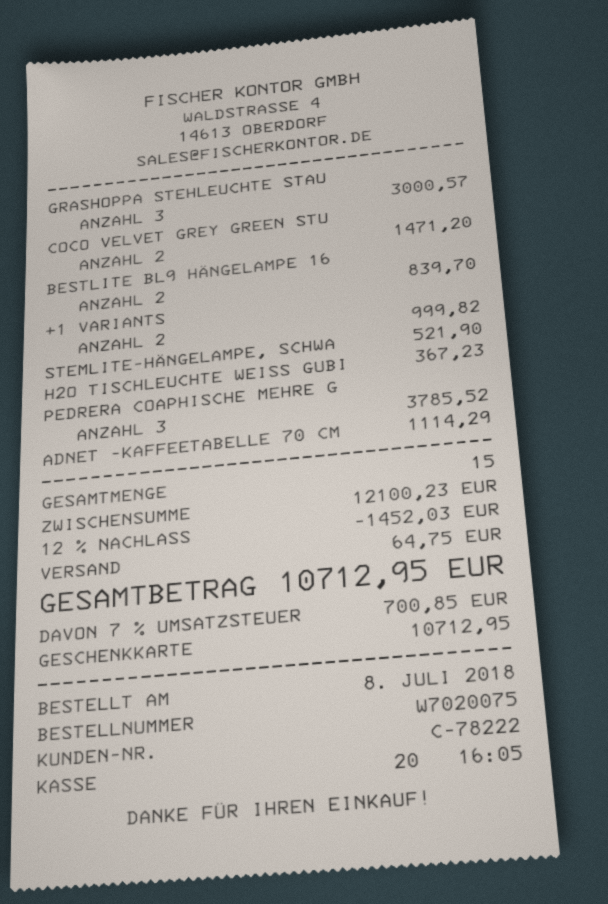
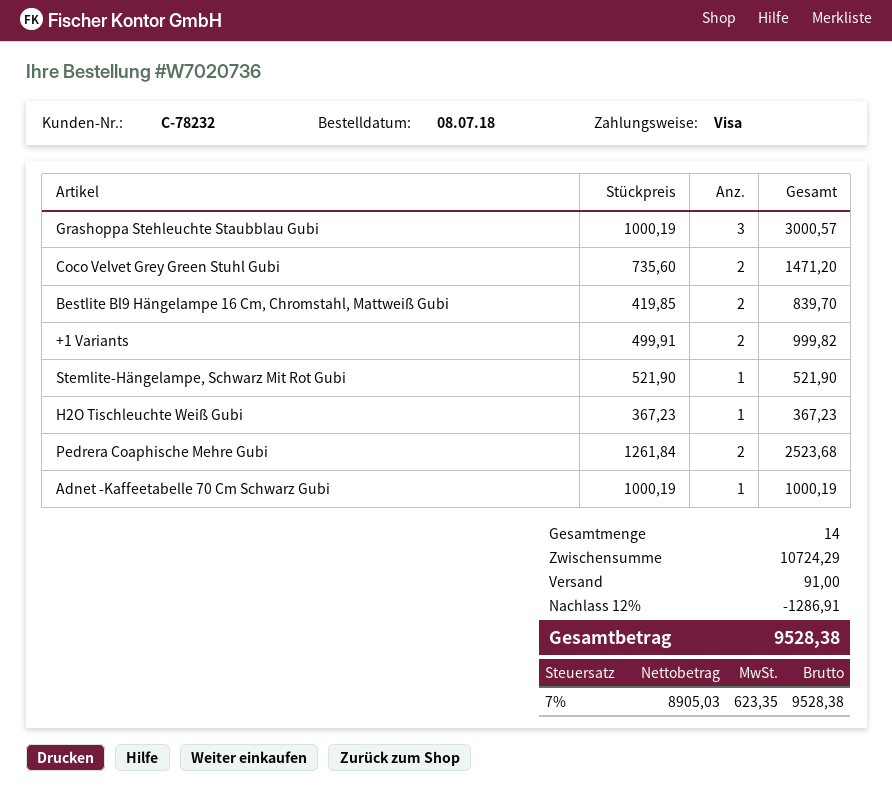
order number: W7020075 -> W7020736
customer number: C-78222 -> C-78232
payment method: gift card -> Visa
PEDRERA COAPHISCHE MEHRE G: 3 for 3785.52 -> 2 for 2523.68
ADNET -KAFFEETABELLE 70 CM: 1 for 1114.29 -> 1 for 1000.19
total quantity: 15 -> 14
subtotal: 12100.23 -> 10724.29
discount: 12% = 1452.03 -> 12% = 1286.91
shipping: 64.75 -> 91.00
tax: 7% = 700.85 -> 7% = 623.35
total: 10712.95 -> 9528.38

